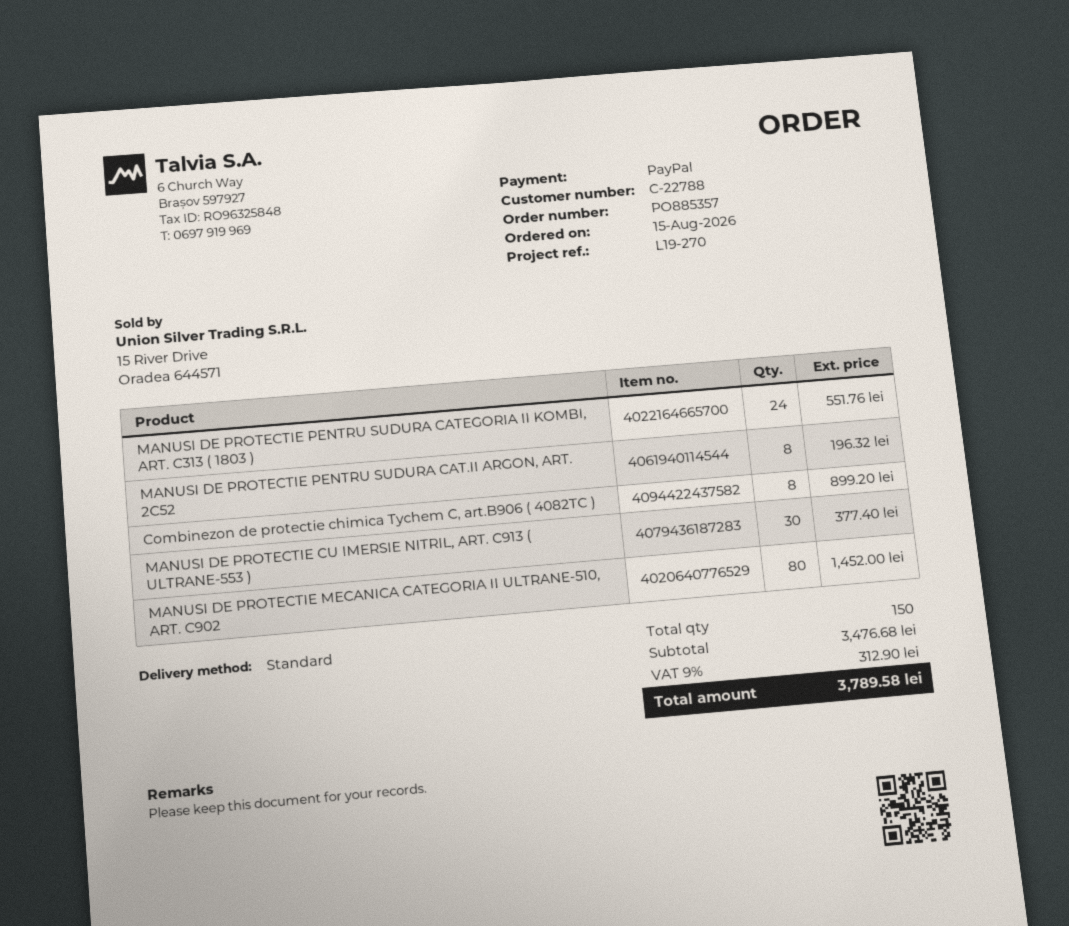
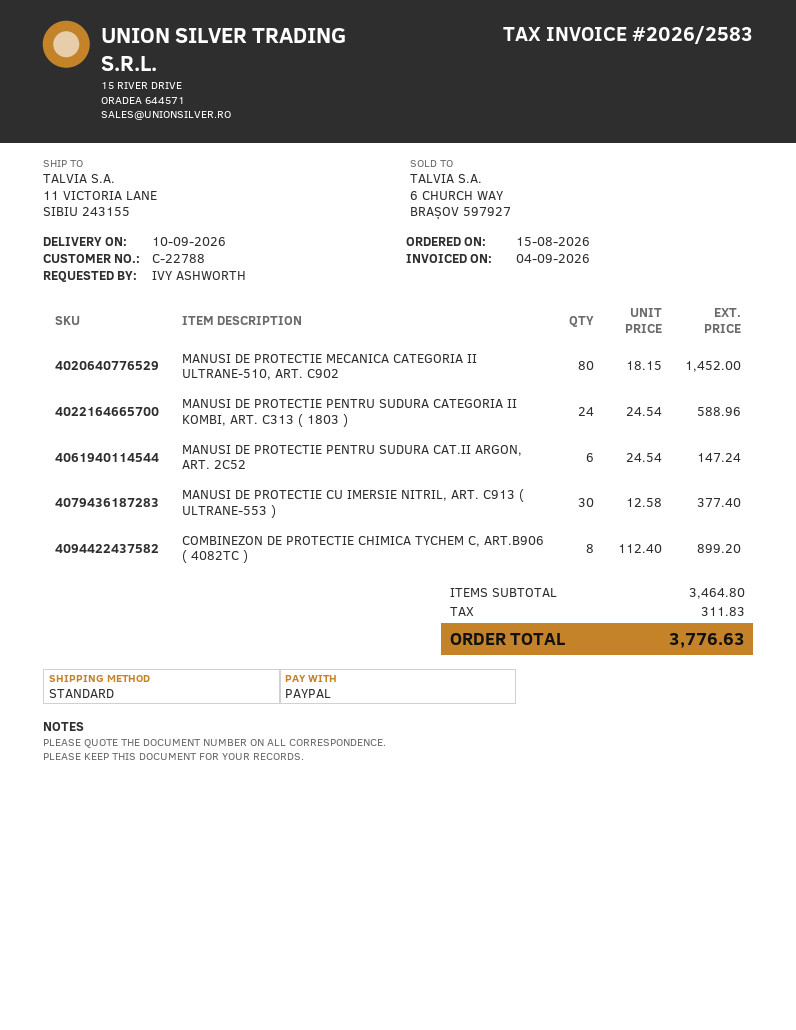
MANUSI DE PROTECTIE PENTRU SUDURA CATEGORIA II KOMBI, ART. C313 ( 1803 ): 24 for 551.76 -> 24 for 588.96
MANUSI DE PROTECTIE PENTRU SUDURA CAT.II ARGON, ART. 2C52: 8 for 196.32 -> 6 for 147.24
subtotal: 3476.68 -> 3464.80
tax: 312.90 -> 311.83
total: 3789.58 -> 3776.63

